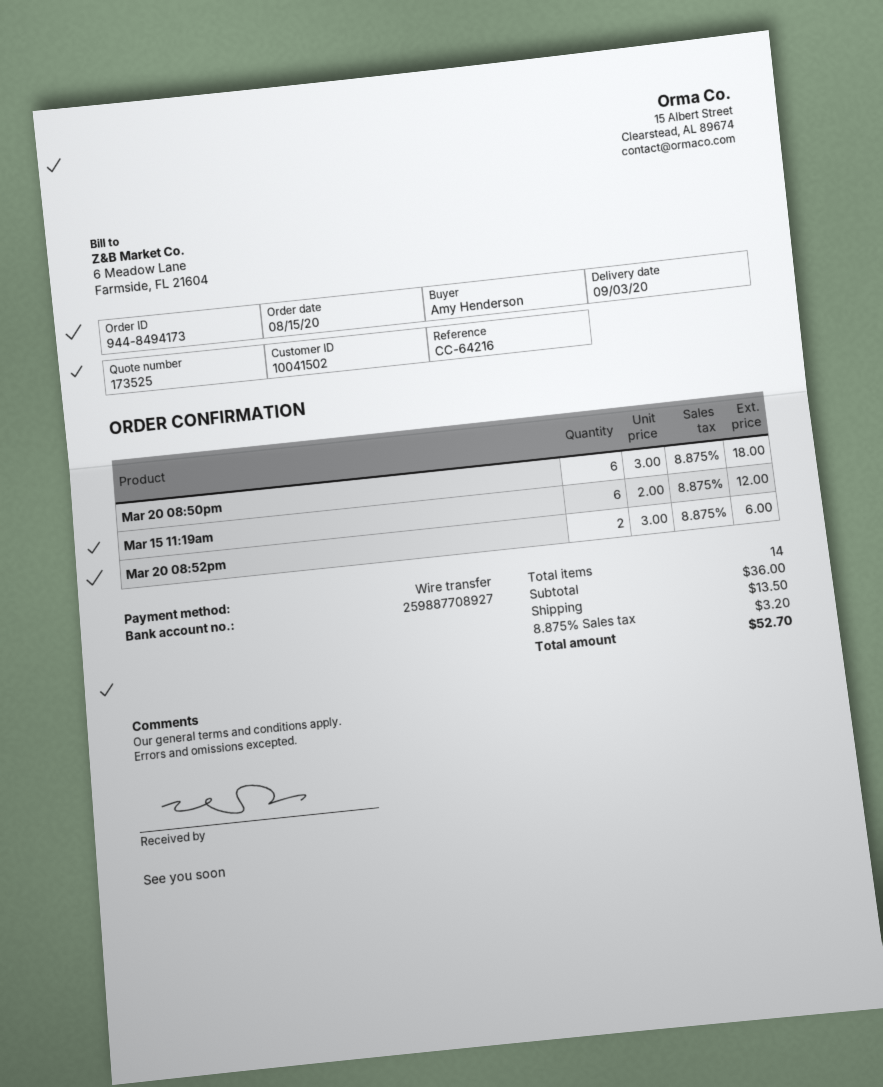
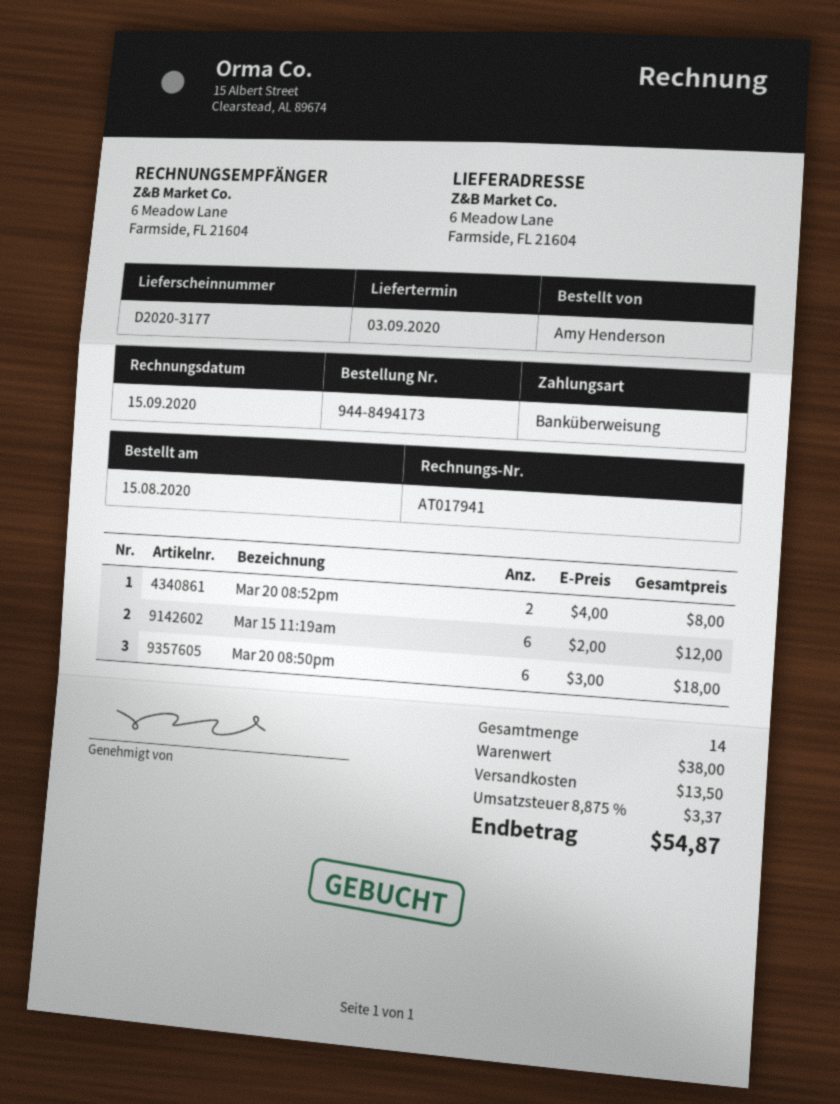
Mar 20 08:52pm: 2 x 3.00 = 6.00 -> 2 x 4.00 = 8.00
subtotal: 36.00 -> 38.00
tax: 8.875% = 3.20 -> 8.875% = 3.37
total: 52.70 -> 54.87

